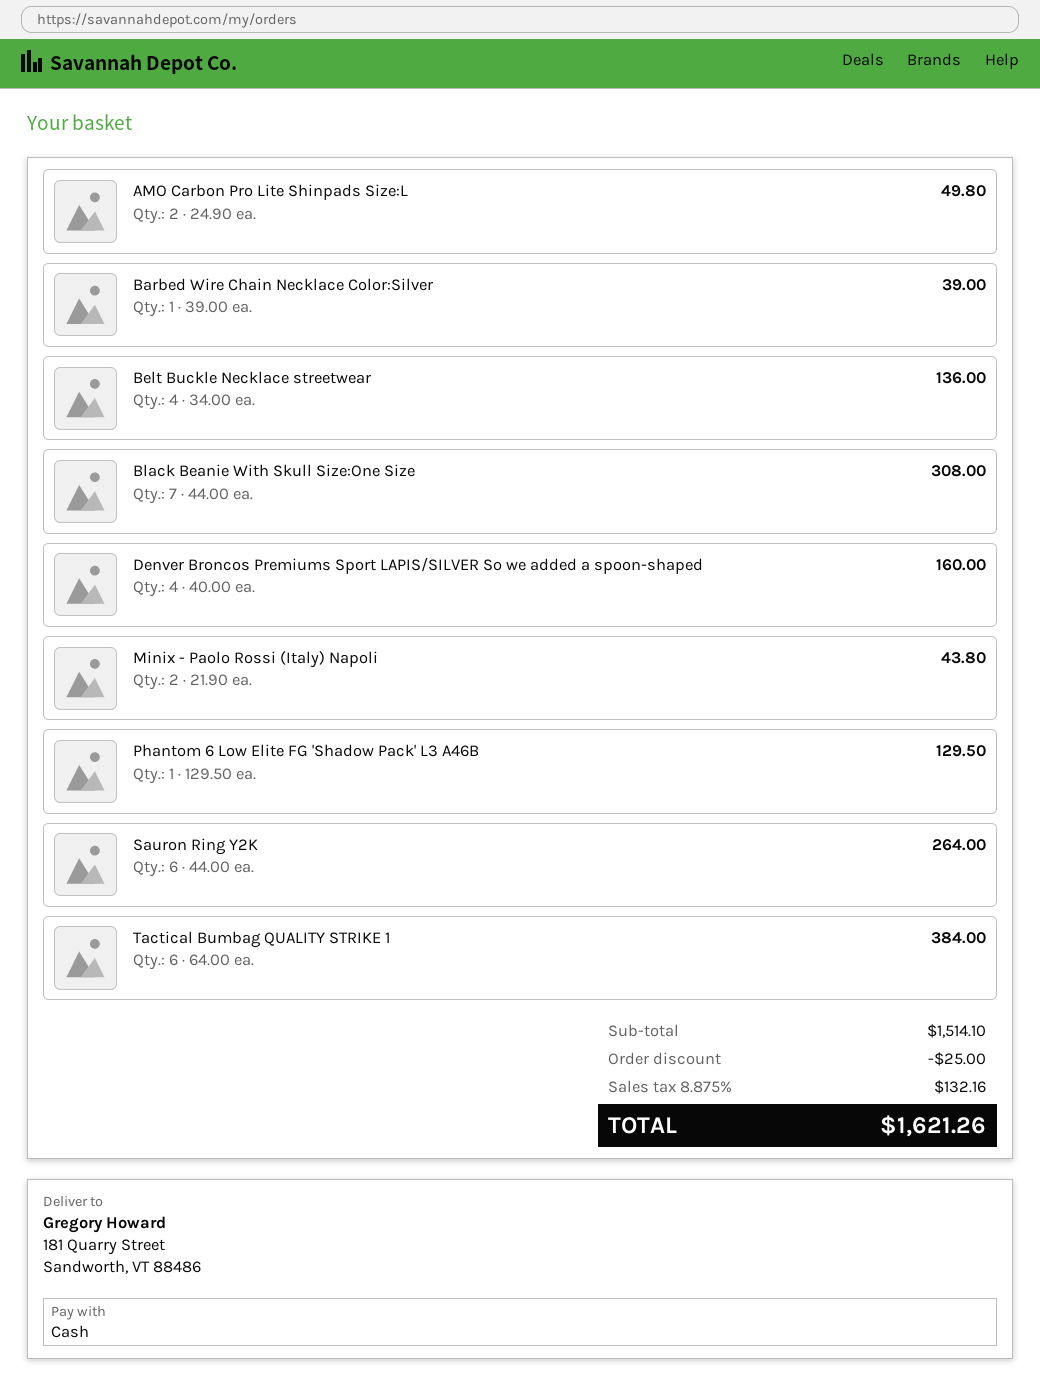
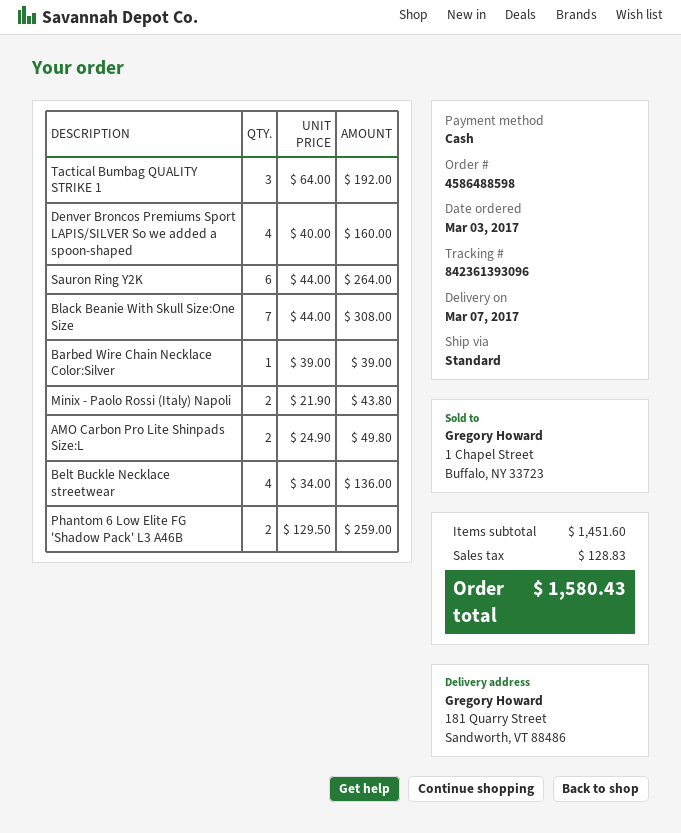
Phantom 6 Low Elite FG 'Shadow Pack' L3 A46B: 1 x 129.50 = 129.50 -> 2 x 129.50 = 259.00
Tactical Bumbag QUALITY STRIKE 1: 6 x 64.00 = 384.00 -> 3 x 64.00 = 192.00
subtotal: 1514.10 -> 1451.60
discount: 25.00 -> none
tax: 132.16 -> 128.83
total: 1621.26 -> 1580.43

